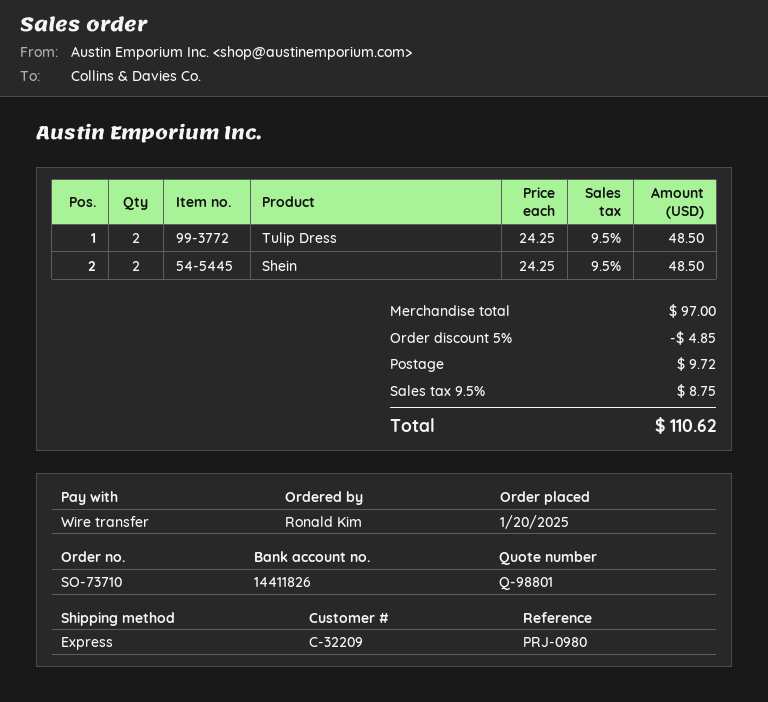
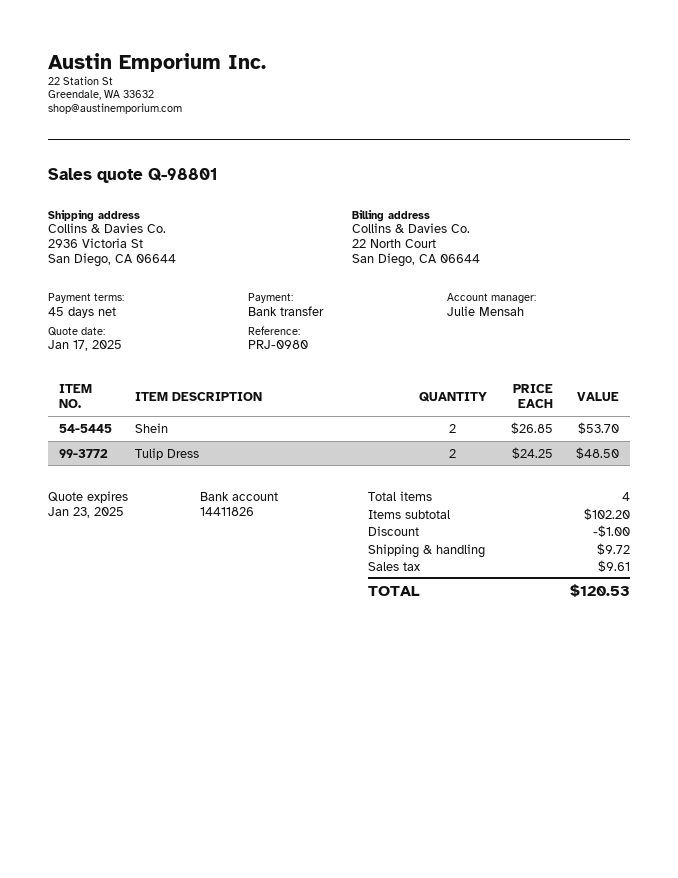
Shein: 2 x 24.25 = 48.50 -> 2 x 26.85 = 53.70
subtotal: 97.00 -> 102.20
discount: 4.85 -> 1.00
tax: 8.75 -> 9.61
total: 110.62 -> 120.53

